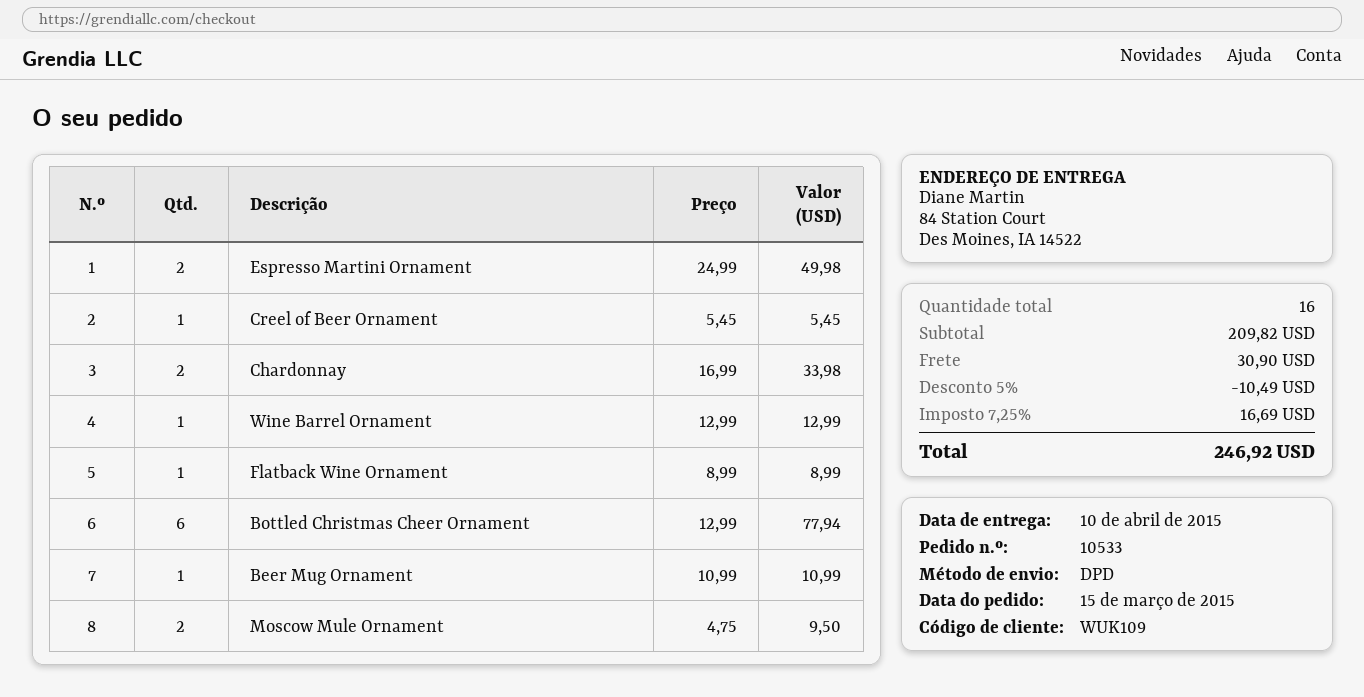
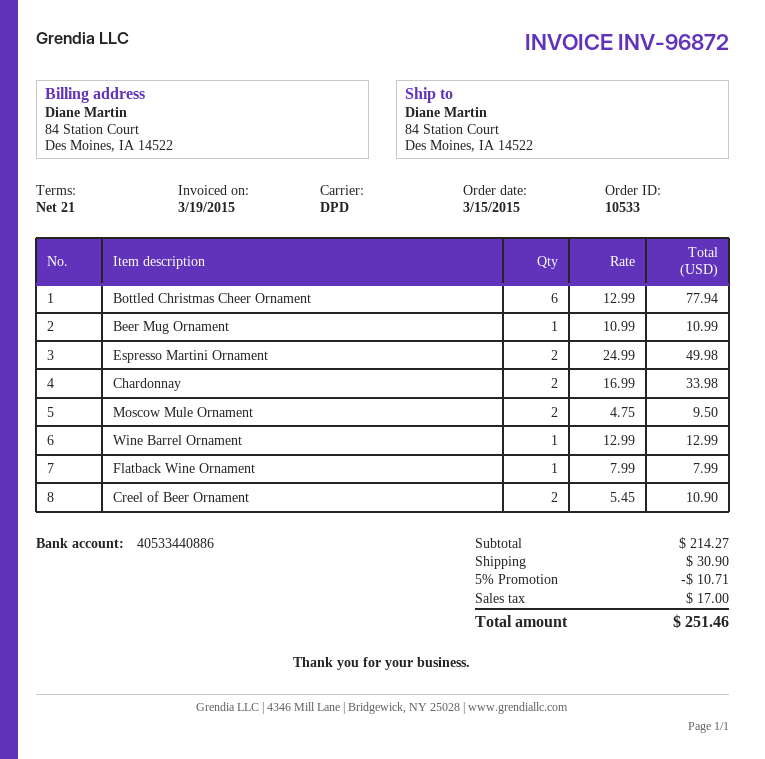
Creel of Beer Ornament: 1 x 5.45 = 5.45 -> 2 x 5.45 = 10.90
Flatback Wine Ornament: 1 x 8.99 = 8.99 -> 1 x 7.99 = 7.99
subtotal: 209.82 -> 214.27
discount: 5% = 10.49 -> 5% = 10.71
tax: 16.69 -> 17.00
total: 246.92 -> 251.46

